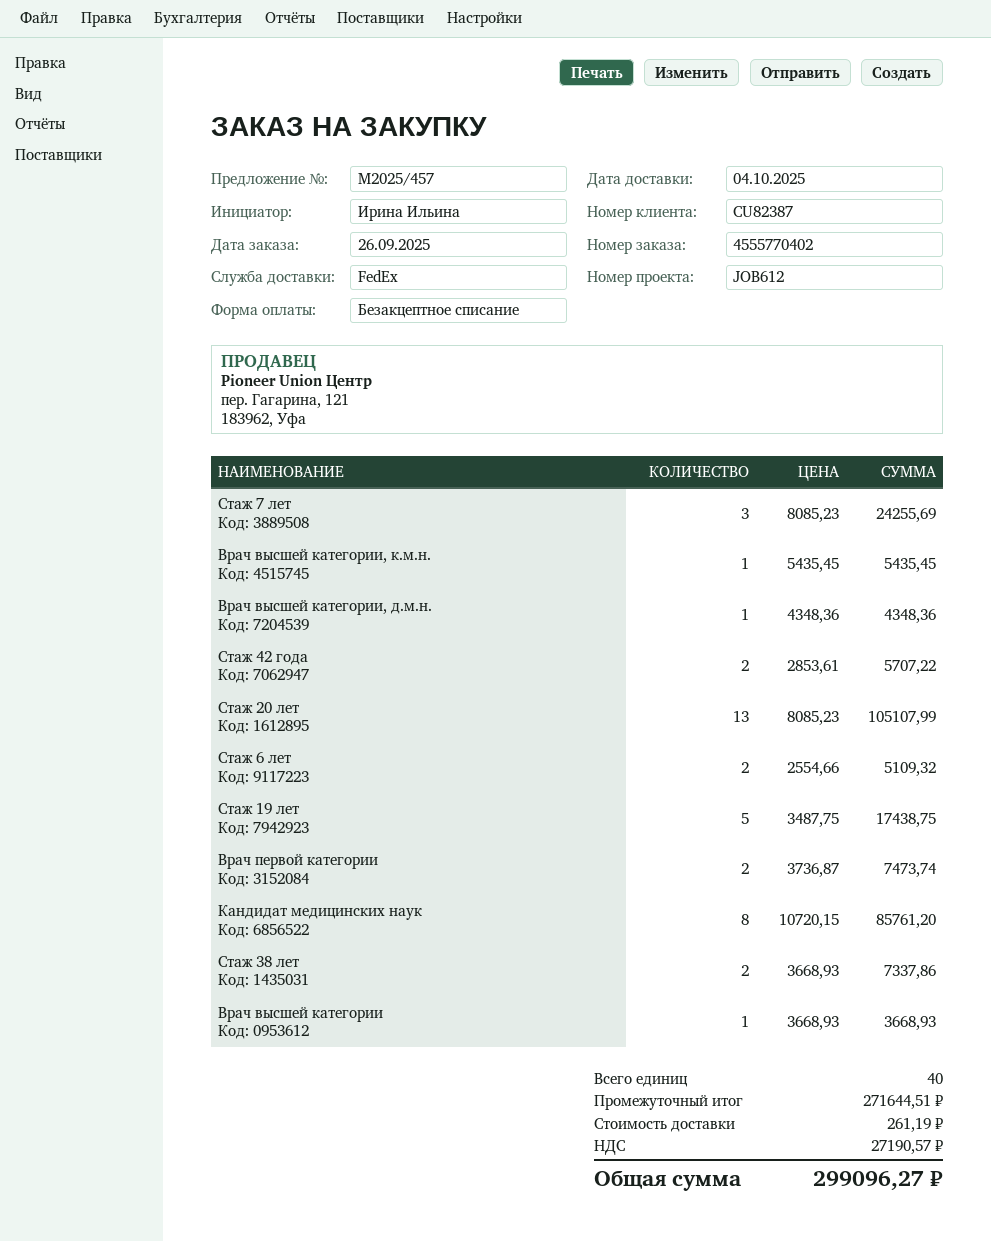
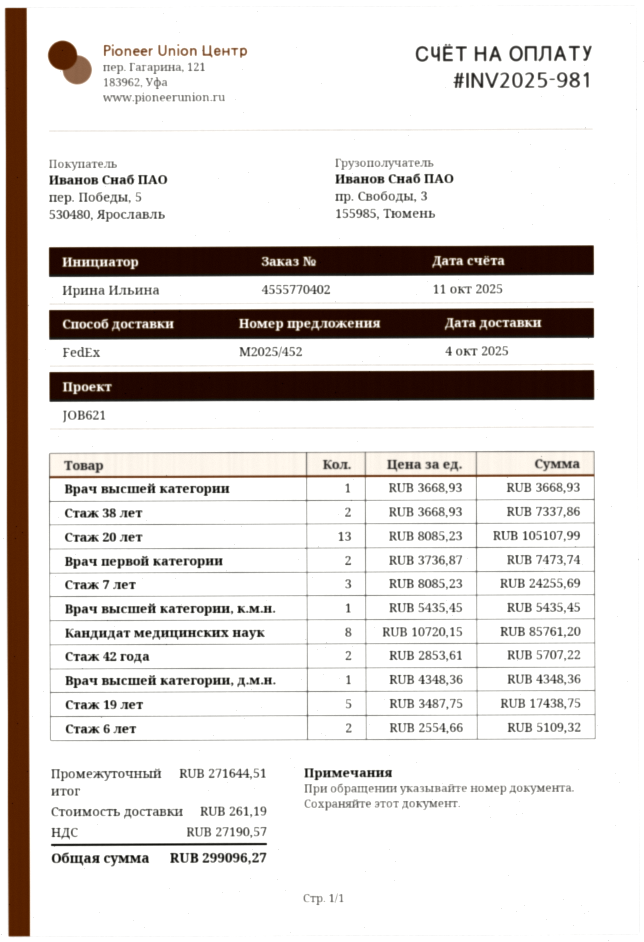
quote number: M2025/457 -> M2025/452
reference: JOB612 -> JOB621

